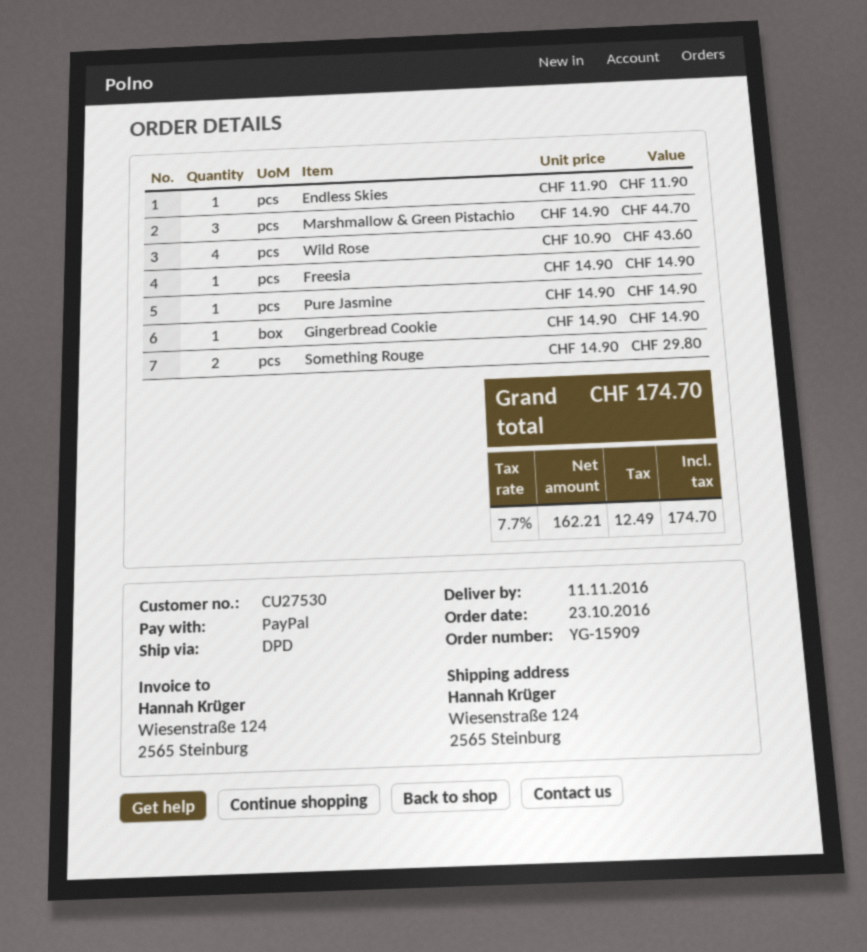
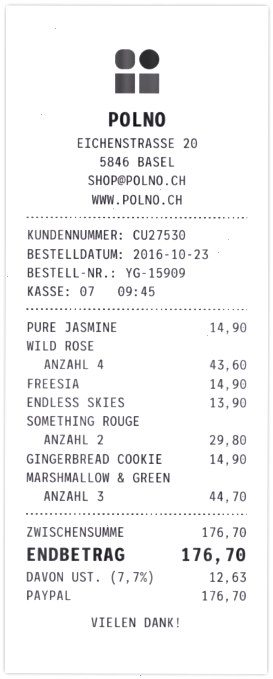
Endless Skies: 1 for 11.90 -> 1 for 13.90
tax: 7.7% = 12.49 -> 7.7% = 12.63
total: 174.70 -> 176.70

